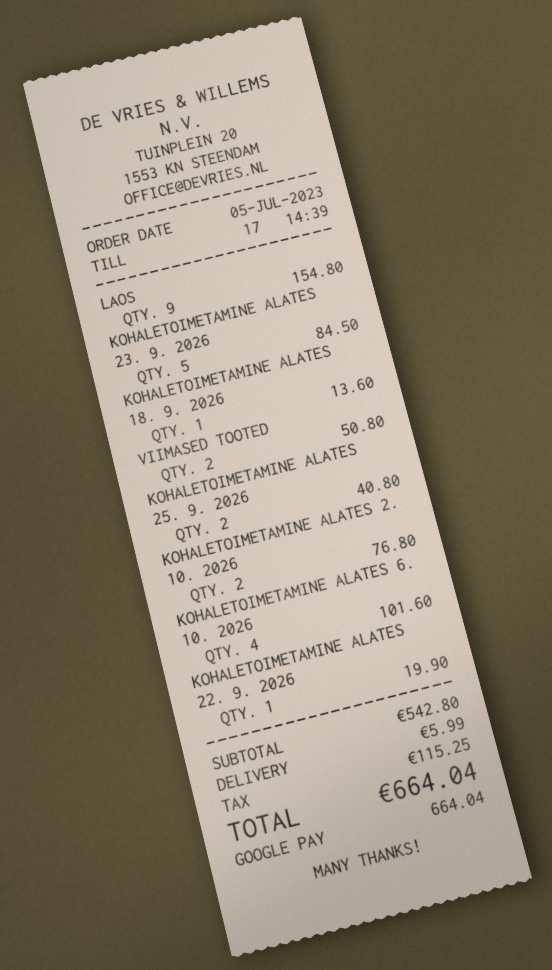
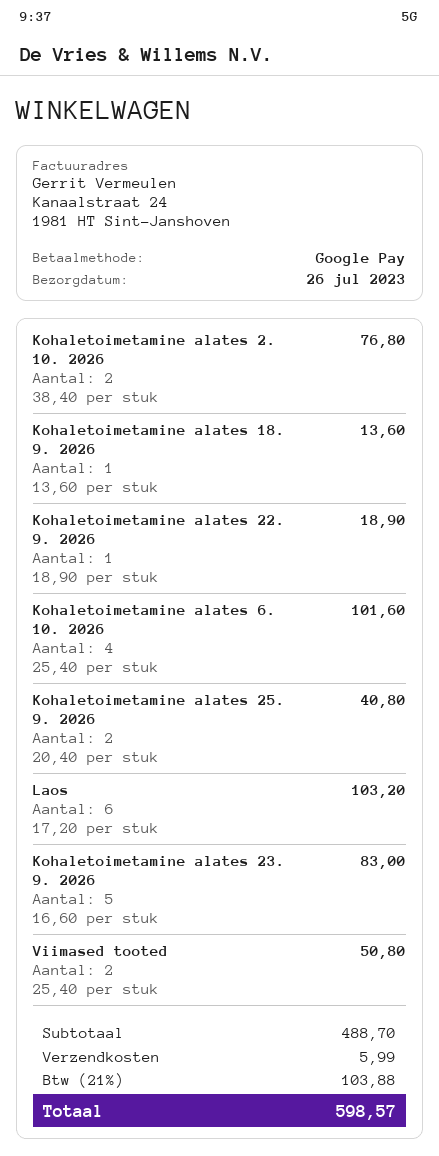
LAOS: 9 for 154.80 -> 6 for 103.20
KOHALETOIMETAMINE ALATES 23. 9. 2026: 5 for 84.50 -> 5 for 83.00
KOHALETOIMETAMINE ALATES 22. 9. 2026: 1 for 19.90 -> 1 for 18.90
subtotal: 542.80 -> 488.70
tax: 115.25 -> 103.88
total: 664.04 -> 598.57

